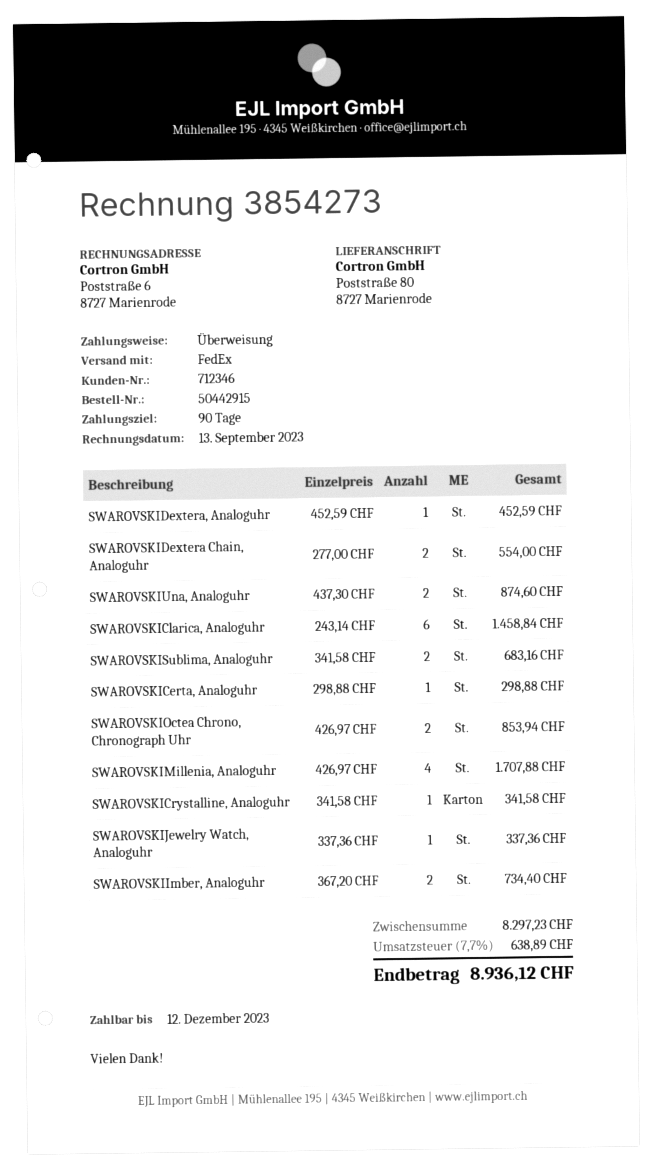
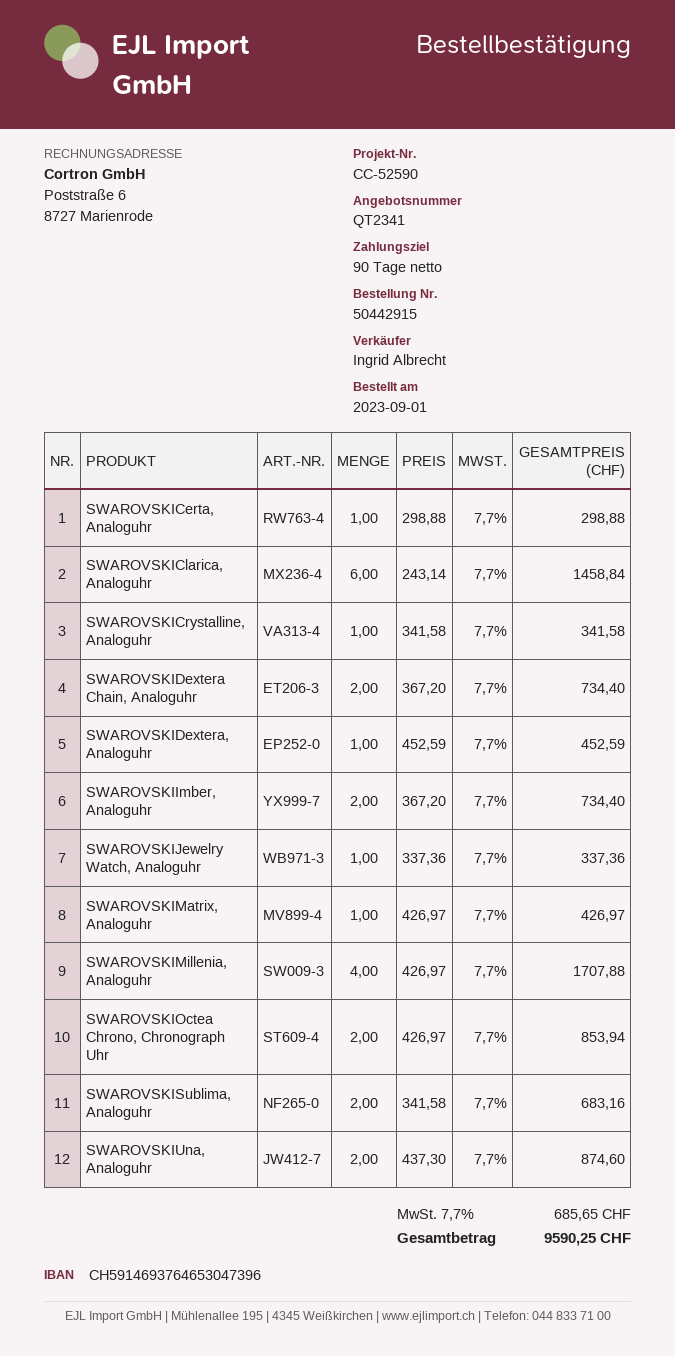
SWAROVSKIDextera Chain, Analoguhr: 2 x 277.00 = 554.00 -> 2 x 367.20 = 734.40
SWAROVSKIMatrix, Analoguhr: none -> 1 x 426.97 = 426.97
tax: 7.7% = 638.89 -> 7.7% = 685.65
total: 8936.12 -> 9590.25

